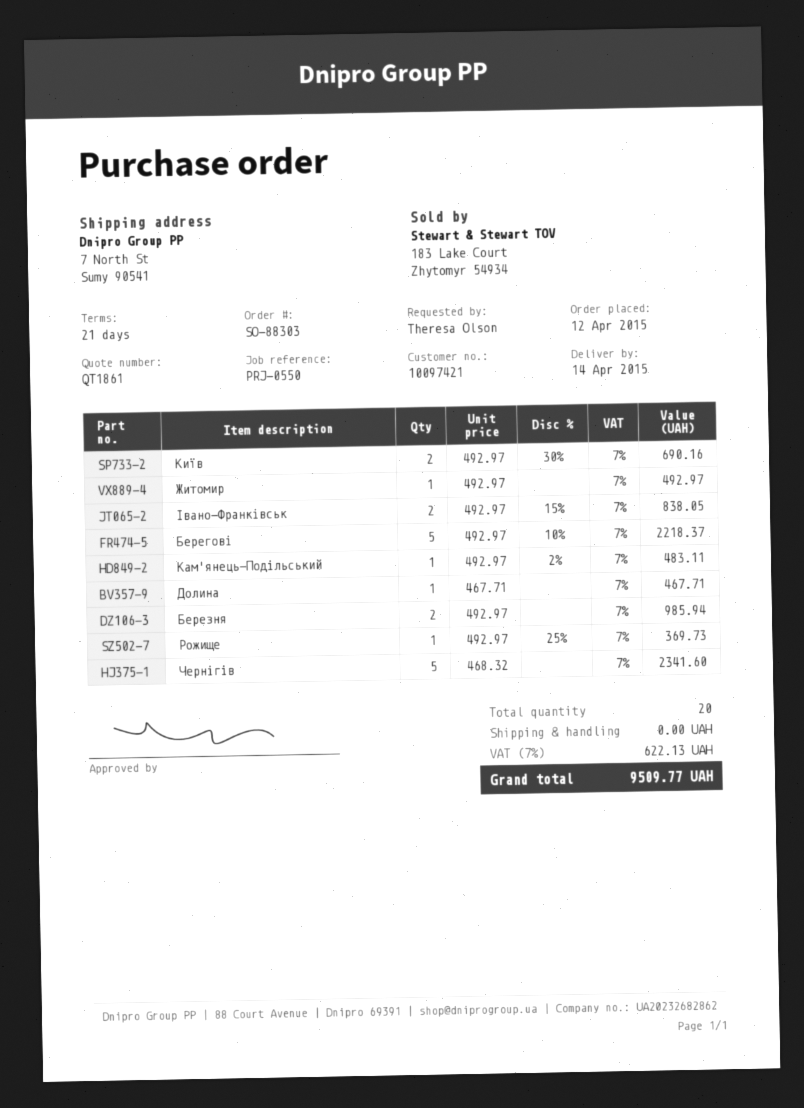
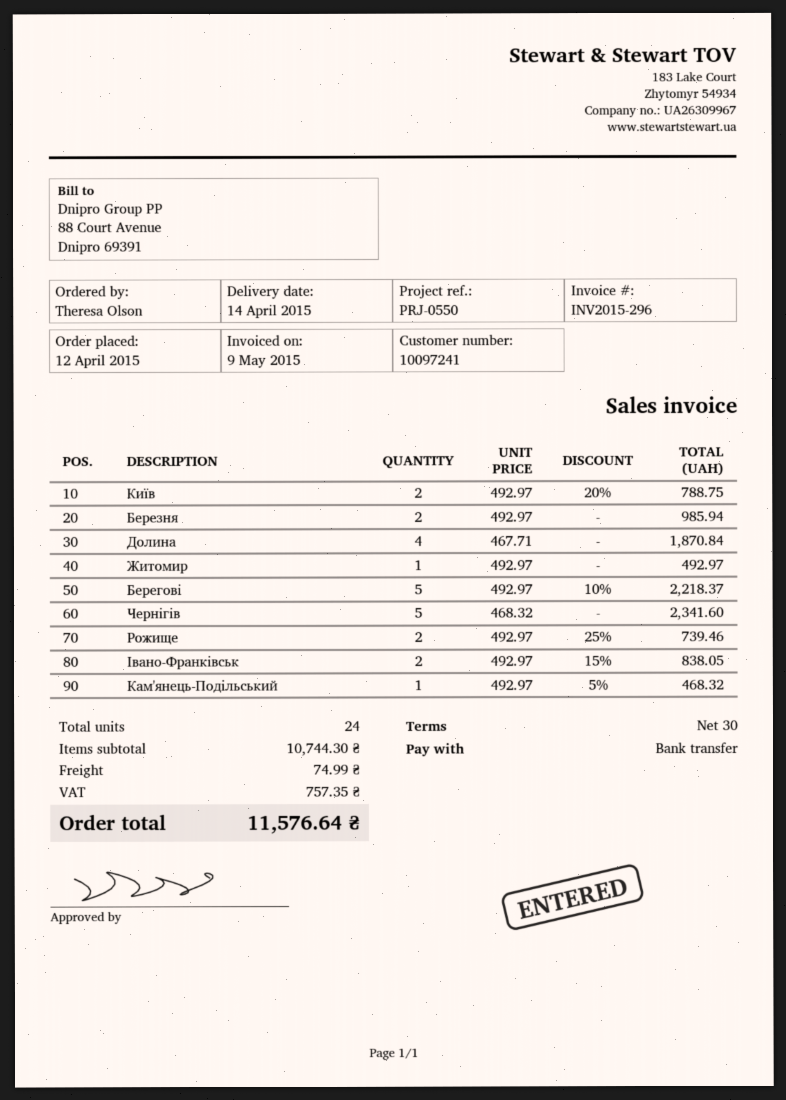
payment terms: 21 days -> 30 days
customer number: 10097421 -> 10097241
Київ: 2 x 492.97 - 30% = 690.16 -> 2 x 492.97 - 20% = 788.75
Кам'янець-Подільський: 1 x 492.97 - 2% = 483.11 -> 1 x 492.97 - 5% = 468.32
Долина: 1 x 467.71 = 467.71 -> 4 x 467.71 = 1870.84
Рожище: 1 x 492.97 - 25% = 369.73 -> 2 x 492.97 - 25% = 739.46
total quantity: 20 -> 24
shipping: 0.00 -> 74.99
tax: 622.13 -> 757.35
total: 9509.77 -> 11576.64

